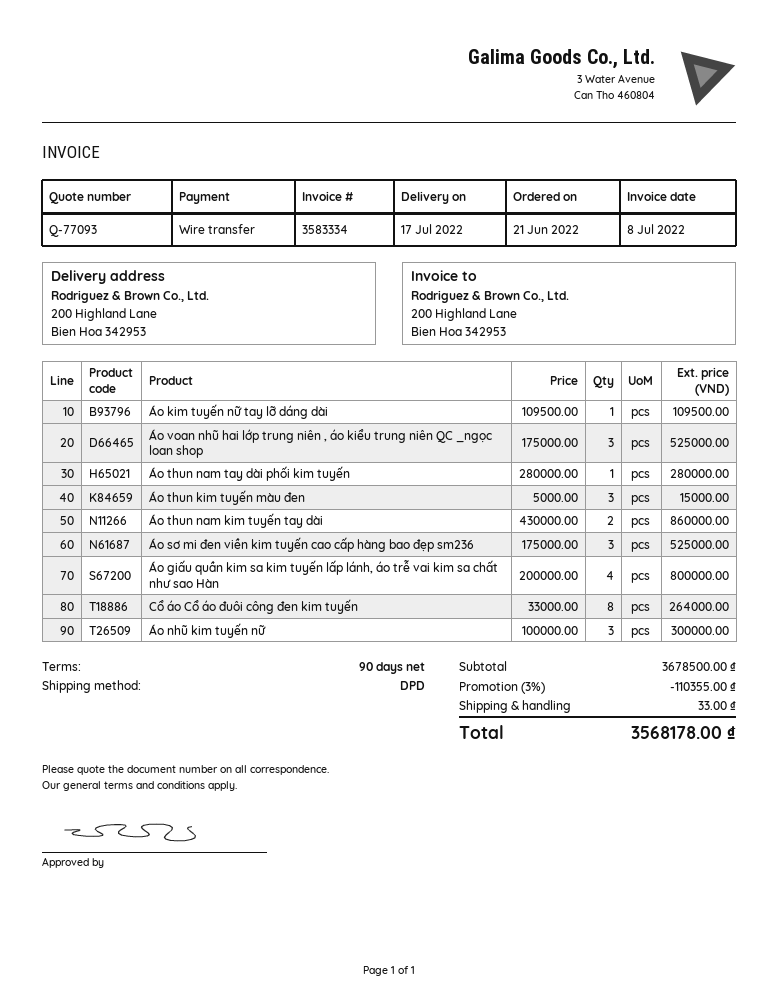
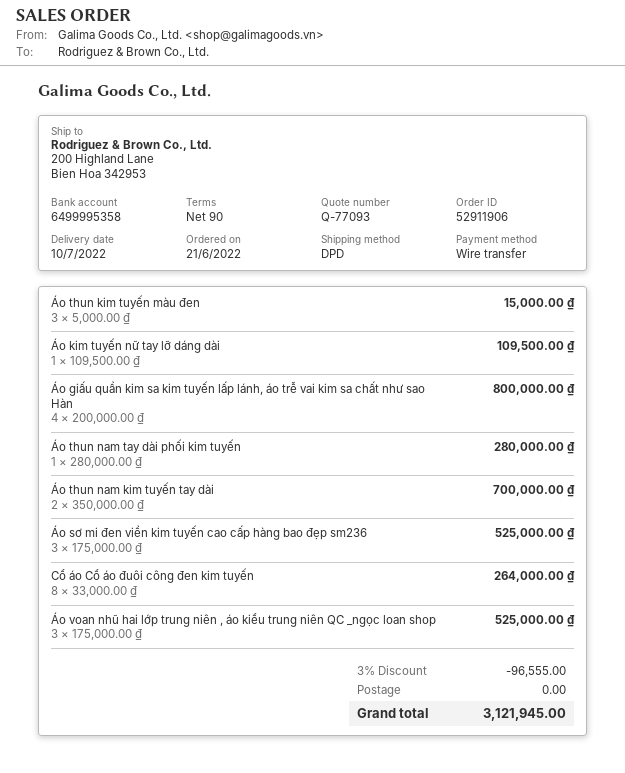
delivery date: 2022-07-17 -> 2022-07-10
Áo thun nam kim tuyến tay dài: 2 x 430000.00 = 860000.00 -> 2 x 350000.00 = 700000.00
Áo nhũ kim tuyến nữ: 3 x 100000.00 = 300000.00 -> none
discount: 3% = 110355.00 -> 3% = 96555.00
shipping: 33.00 -> 0.00
total: 3568178.00 -> 3121945.00

